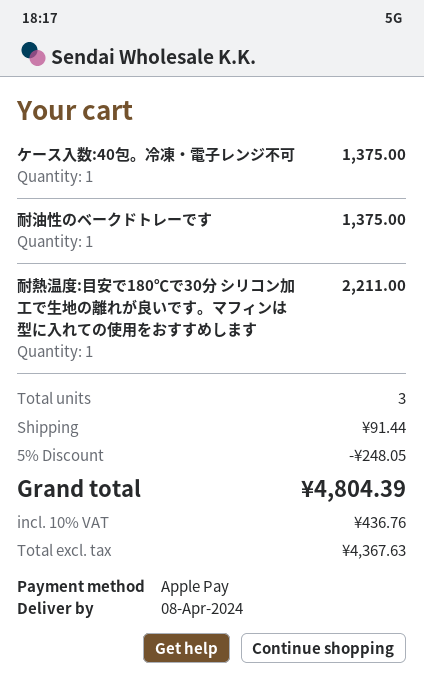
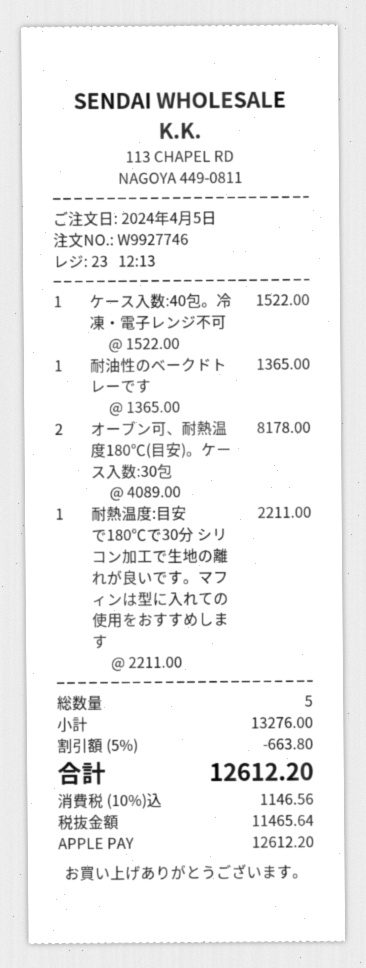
ケース入数:40包。冷凍・電子レンジ不可: 1 for 1375.00 -> 1 for 1522.00
耐油性のベークドトレーです: 1 for 1375.00 -> 1 for 1365.00
オーブン可、耐熱温度180℃(目安)。ケース入数:30包: none -> 2 for 8178.00
total quantity: 3 -> 5
discount: 5% = 248.05 -> 5% = 663.80
shipping: 91.44 -> none
net: 4367.63 -> 11465.64
tax: 10% = 436.76 -> 10% = 1146.56
total: 4804.39 -> 12612.20

